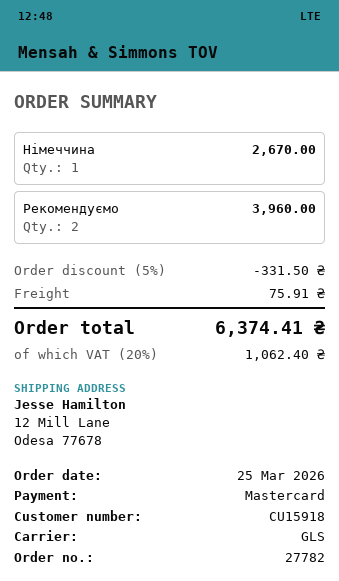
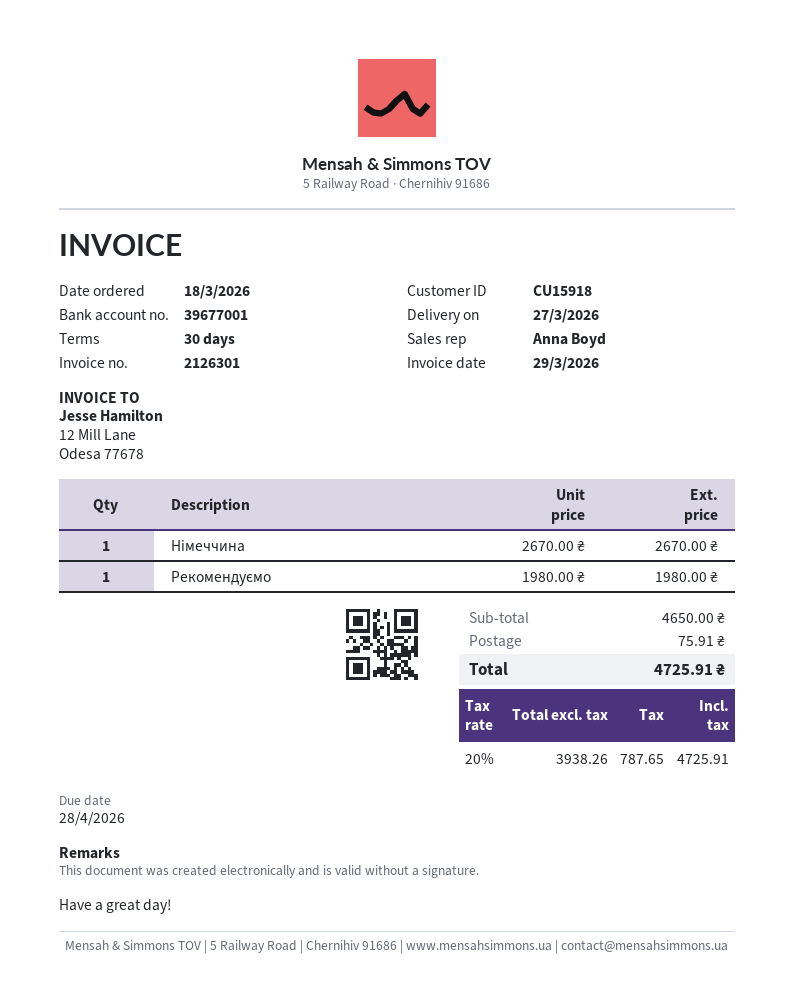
order date: 2026-03-25 -> 2026-03-18
Рекомендуємо: 2 for 3960.00 -> 1 for 1980.00
discount: 5% = 331.50 -> none
tax: 20% = 1062.40 -> 20% = 787.65
total: 6374.41 -> 4725.91

